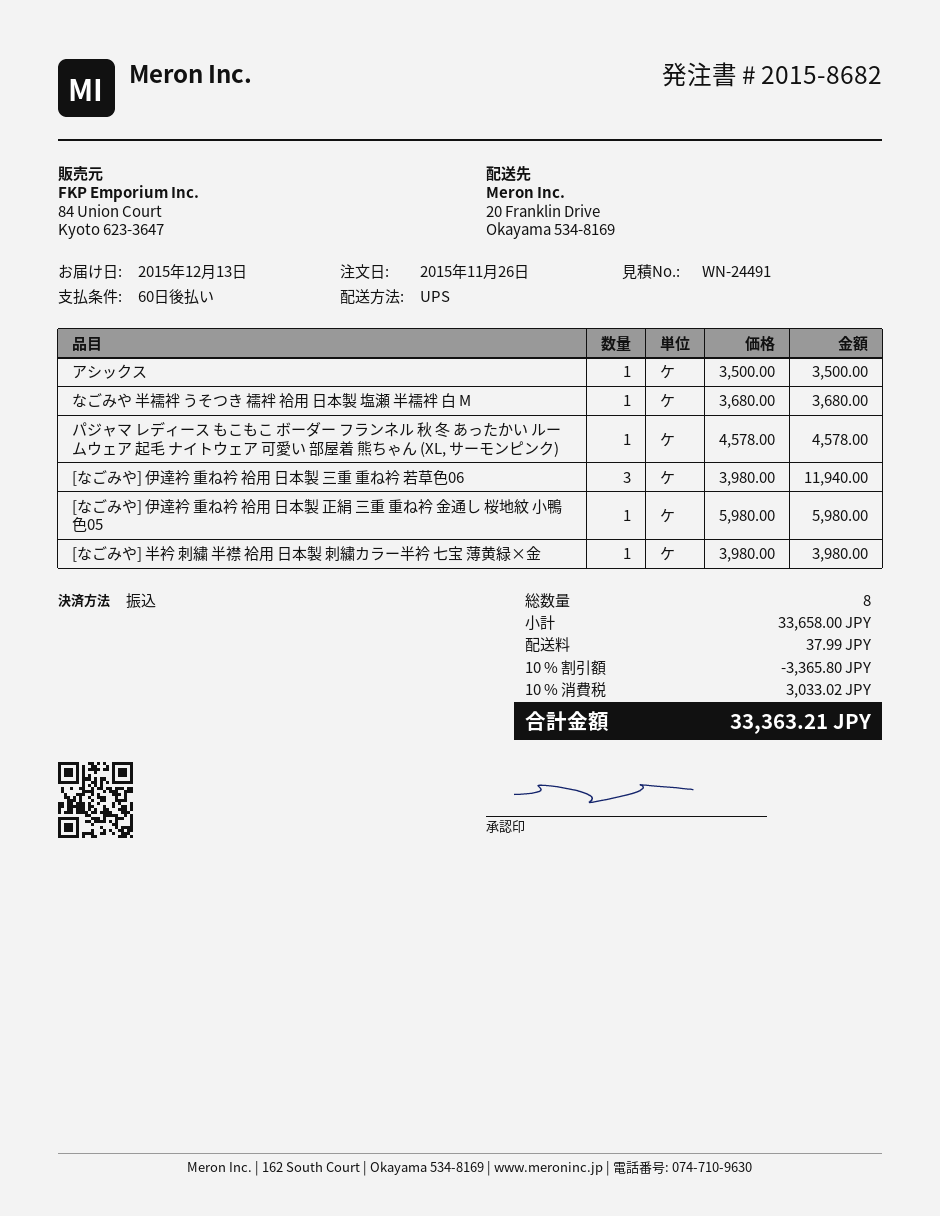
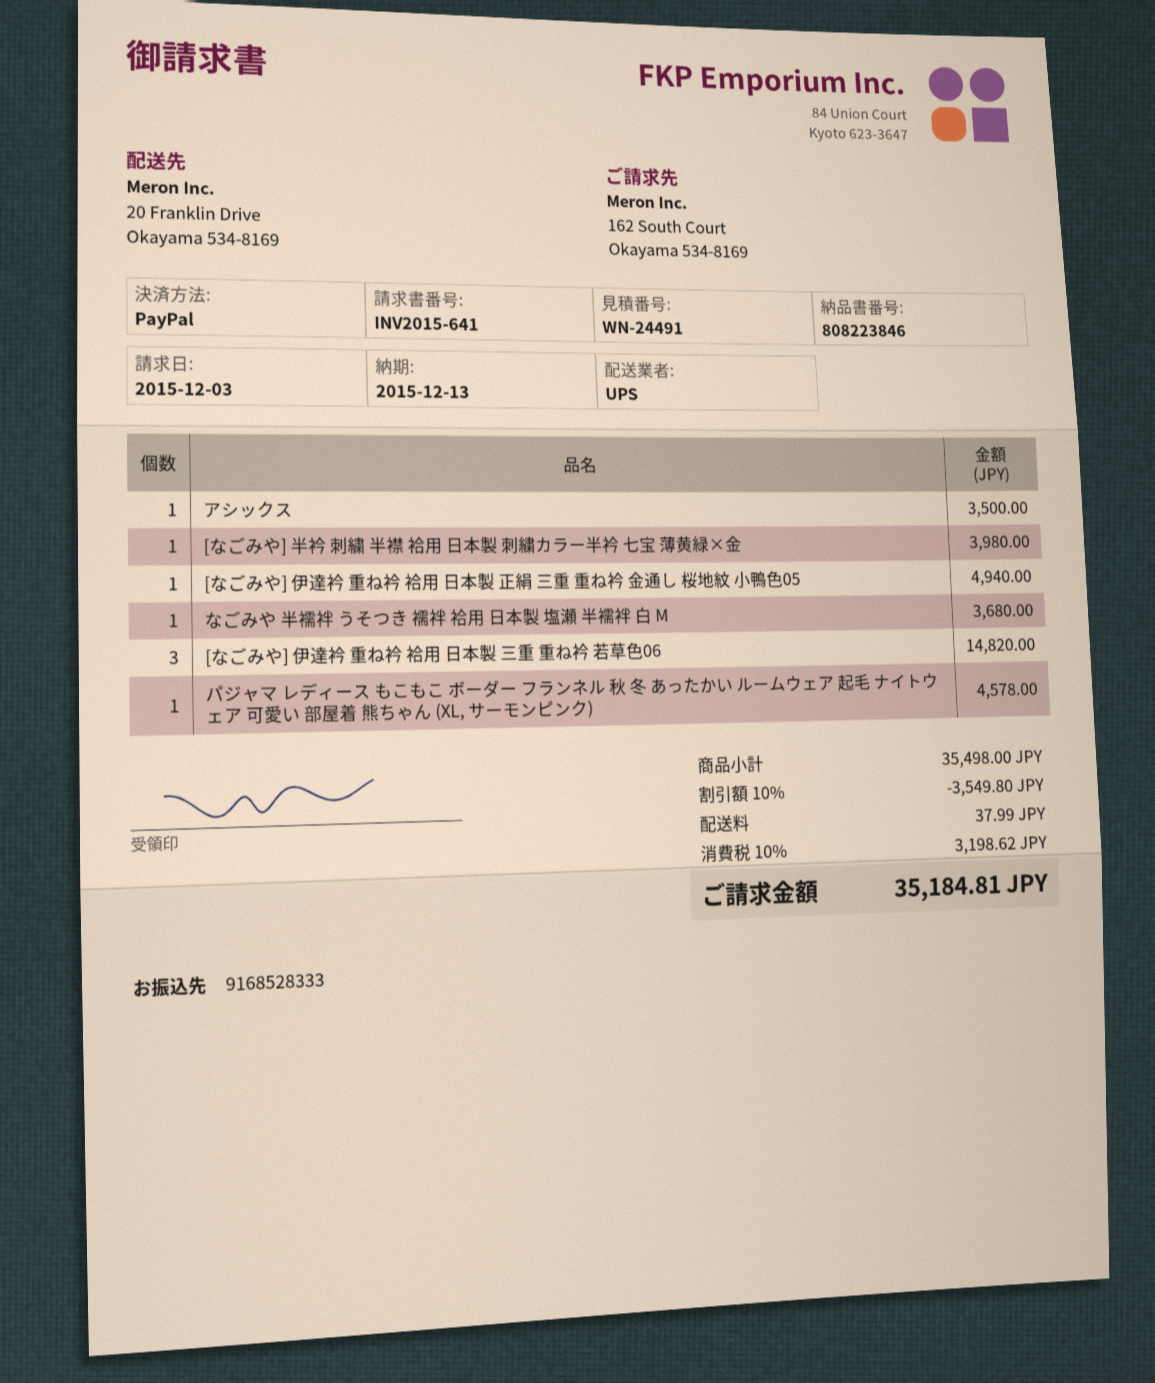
payment method: bank transfer -> PayPal
[なごみや] 伊達衿 重ね衿 袷用 日本製 三重 重ね衿 若草色06: 3 for 11940.00 -> 3 for 14820.00
[なごみや] 伊達衿 重ね衿 袷用 日本製 正絹 三重 重ね衿 金通し 桜地紋 小鴨色05: 1 for 5980.00 -> 1 for 4940.00
subtotal: 33658.00 -> 35498.00
discount: 10% = 3365.80 -> 10% = 3549.80
tax: 10% = 3033.02 -> 10% = 3198.62
total: 33363.21 -> 35184.81

